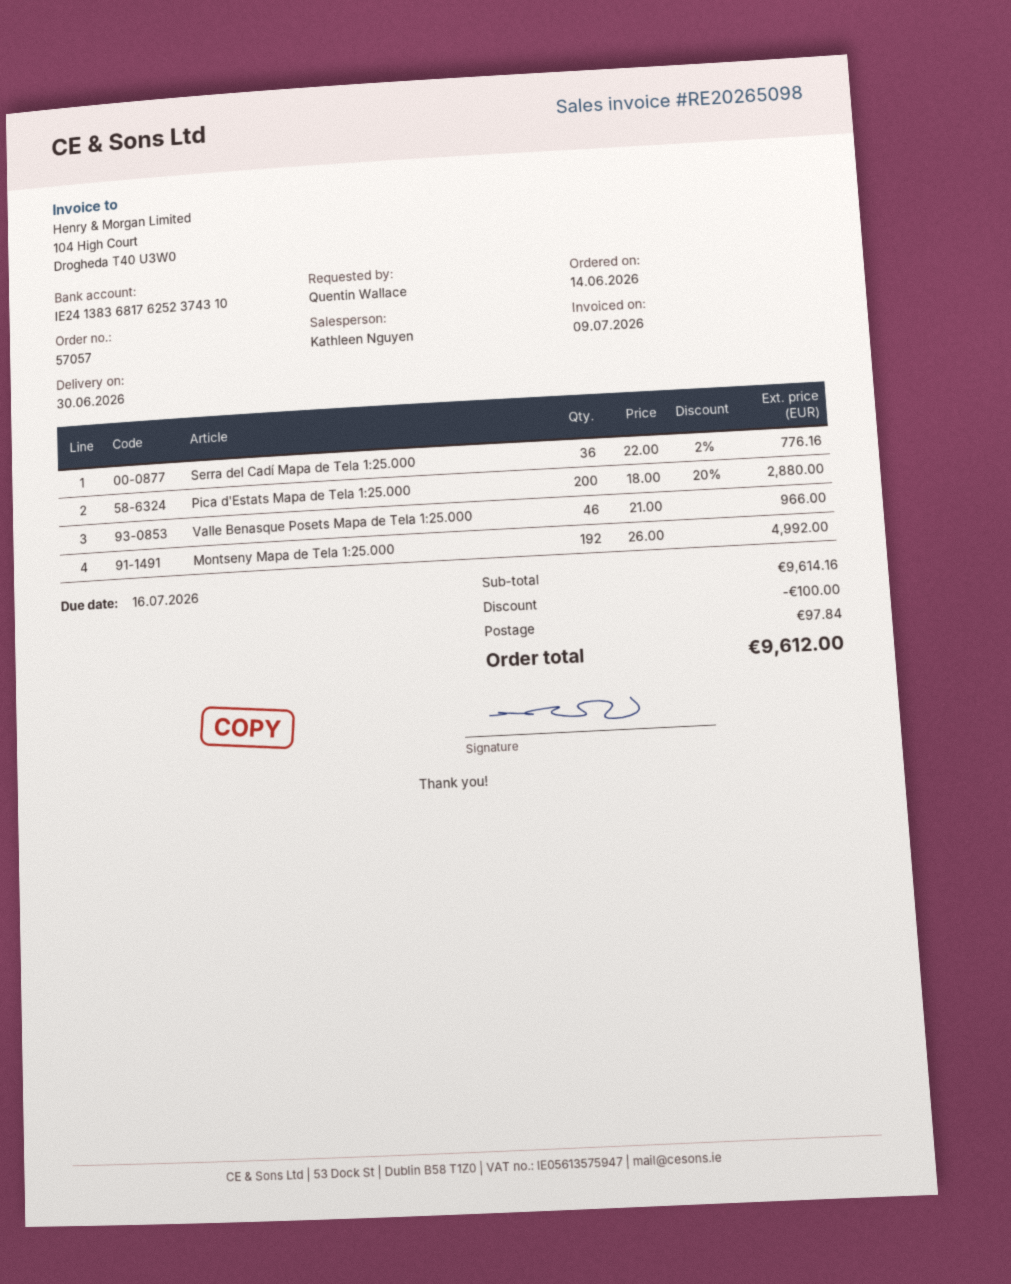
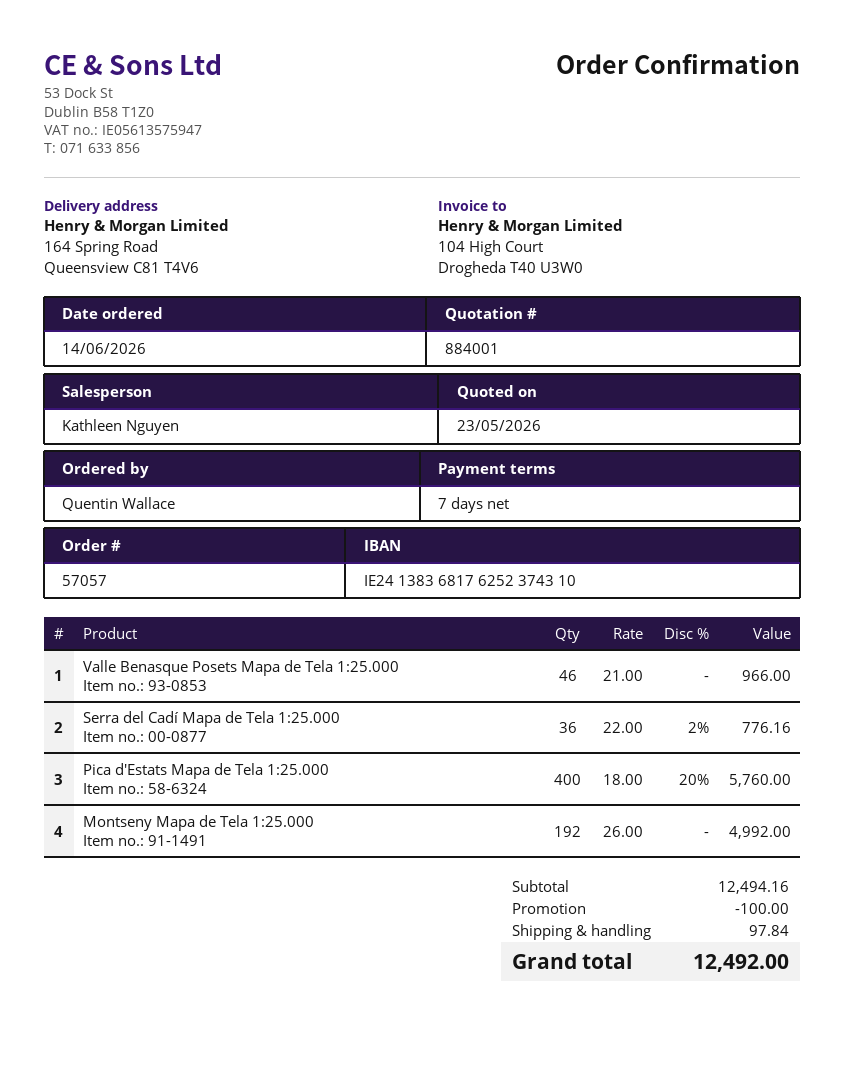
Pica d'Estats Mapa de Tela 1:25.000: 200 x 18.00 - 20% = 2880.00 -> 400 x 18.00 - 20% = 5760.00
subtotal: 9614.16 -> 12494.16
total: 9612.00 -> 12492.00

